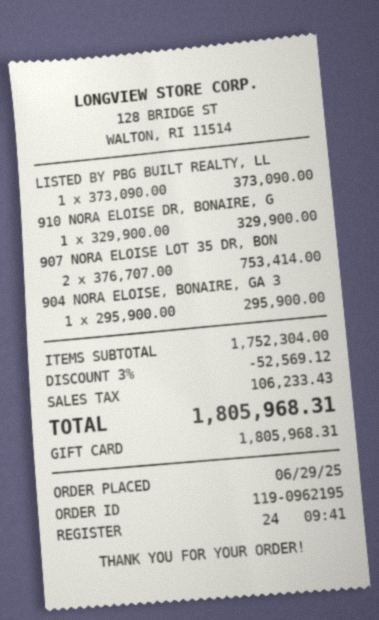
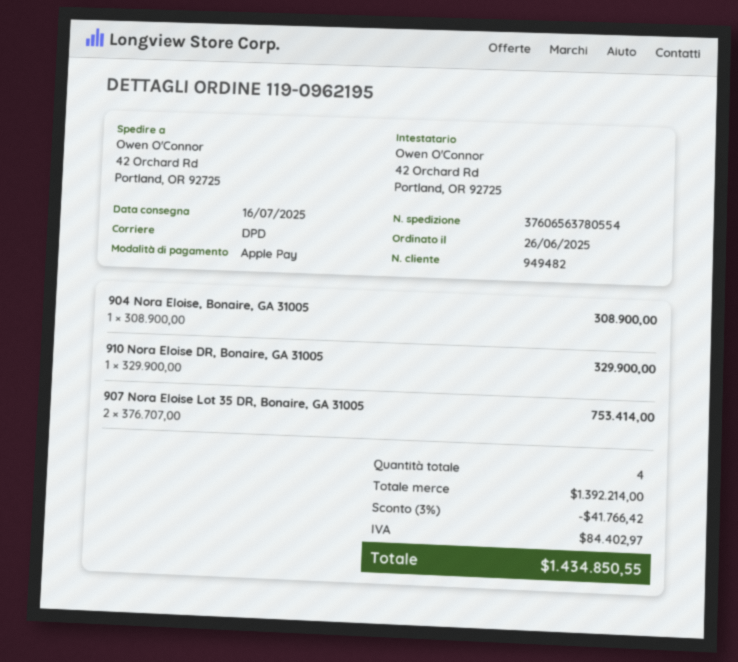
order date: 2025-06-29 -> 2025-06-26
payment method: gift card -> Apple Pay
LISTED BY PBG BUILT REALTY, LL: 1 x 373090.00 = 373090.00 -> none
904 NORA ELOISE, BONAIRE, GA 3: 1 x 295900.00 = 295900.00 -> 1 x 308900.00 = 308900.00
subtotal: 1752304.00 -> 1392214.00
discount: 3% = 52569.12 -> 3% = 41766.42
tax: 106233.43 -> 84402.97
total: 1805968.31 -> 1434850.55

